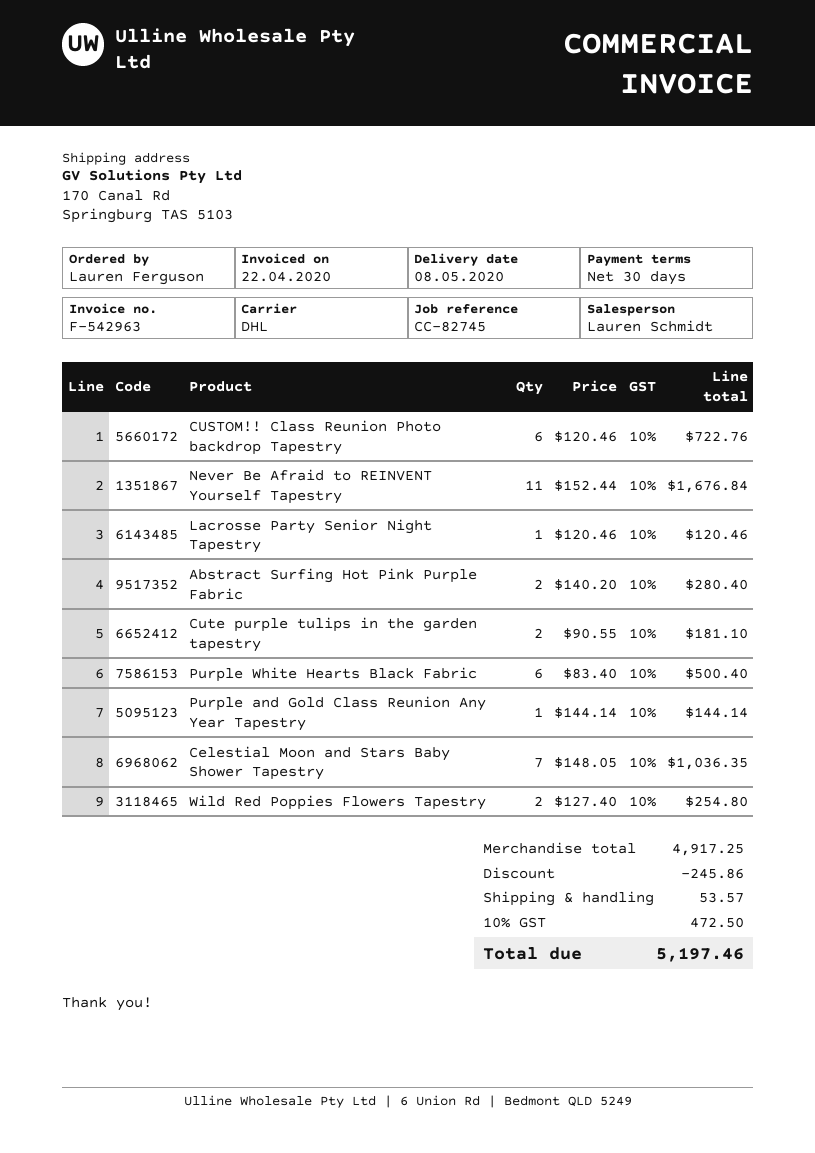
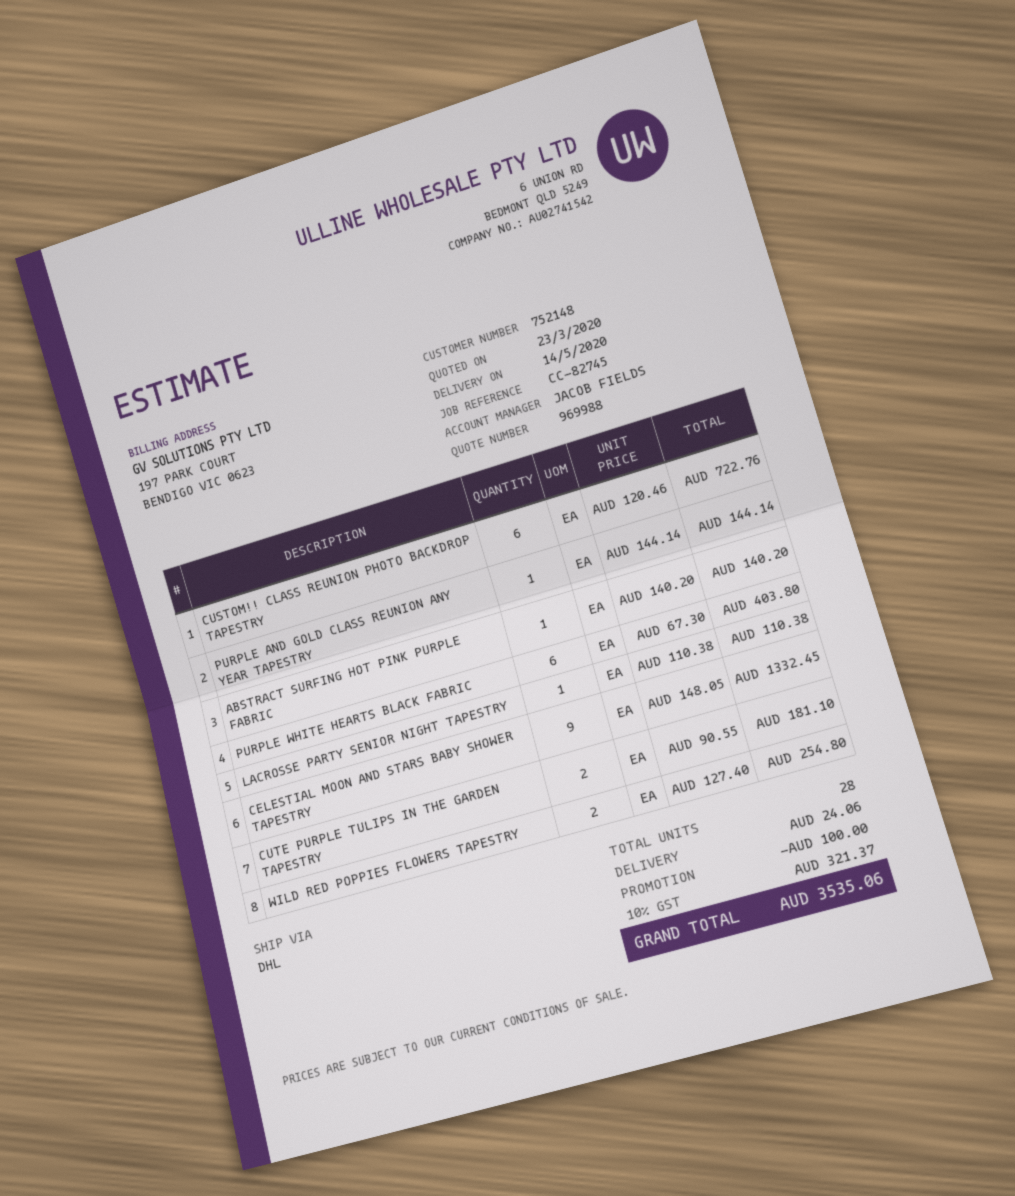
delivery date: 2020-05-08 -> 2020-05-14
sales rep: Lauren Schmidt -> JACOB FIELDS
Never Be Afraid to REINVENT Yourself Tapestry: 11 x 152.44 = 1676.84 -> none
Lacrosse Party Senior Night Tapestry: 1 x 120.46 = 120.46 -> 1 x 110.38 = 110.38
Abstract Surfing Hot Pink Purple Fabric: 2 x 140.20 = 280.40 -> 1 x 140.20 = 140.20
Purple White Hearts Black Fabric: 6 x 83.40 = 500.40 -> 6 x 67.30 = 403.80
Celestial Moon and Stars Baby Shower Tapestry: 7 x 148.05 = 1036.35 -> 9 x 148.05 = 1332.45
discount: 245.86 -> 100.00
shipping: 53.57 -> 24.06
tax: 10% = 472.50 -> 10% = 321.37
total: 5197.46 -> 3535.06

